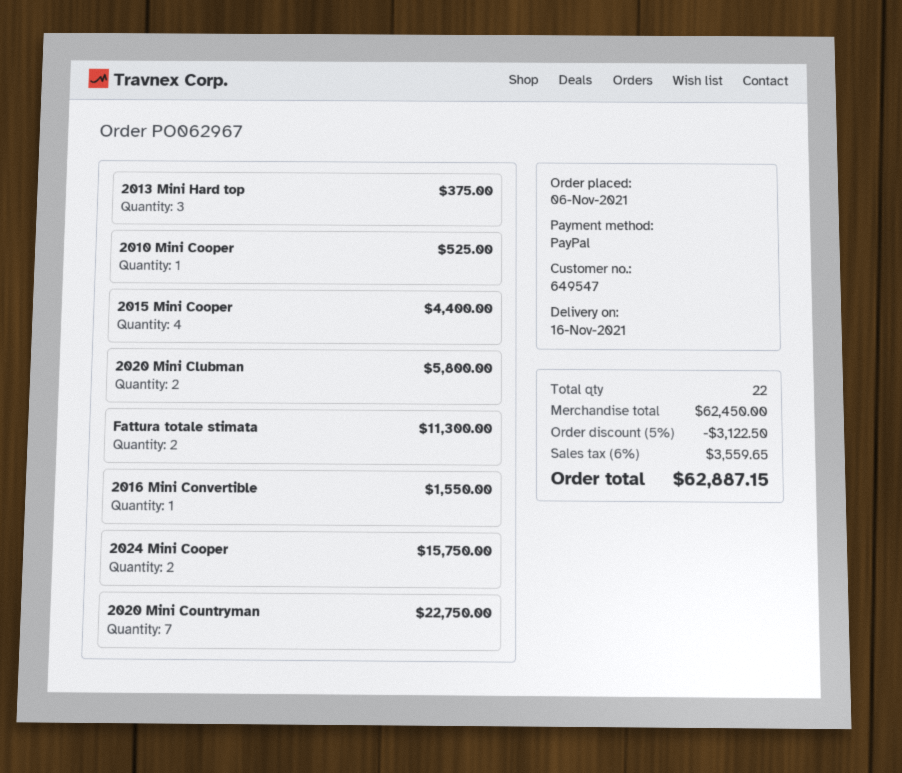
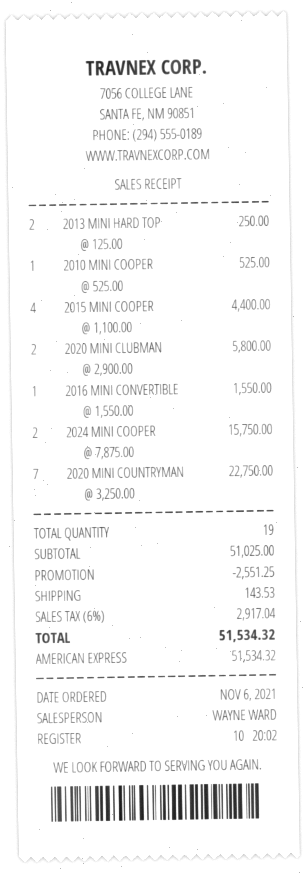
payment method: PayPal -> American Express
2013 Mini Hard top: 3 for 375.00 -> 2 for 250.00
Fattura totale stimata: 2 for 11300.00 -> none
total quantity: 22 -> 19
subtotal: 62450.00 -> 51025.00
discount: 3122.50 -> 2551.25
shipping: none -> 143.53
tax: 6% = 3559.65 -> 6% = 2917.04
total: 62887.15 -> 51534.32

